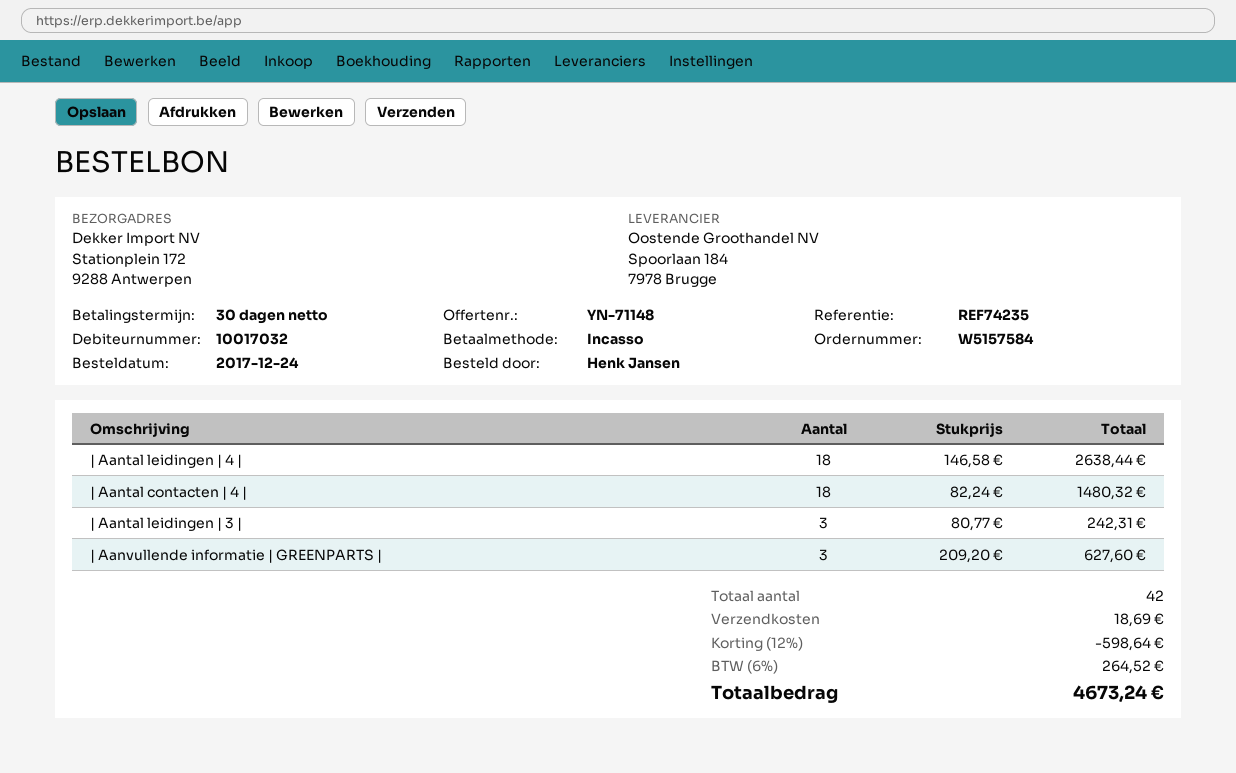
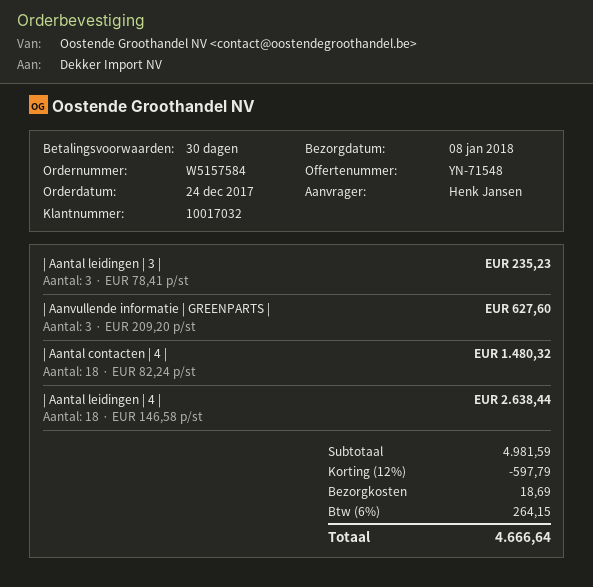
quote number: YN-71148 -> YN-71548
| Aantal leidingen | 3 |: 3 x 80.77 = 242.31 -> 3 x 78.41 = 235.23
discount: 12% = 598.64 -> 12% = 597.79
tax: 6% = 264.52 -> 6% = 264.15
total: 4673.24 -> 4666.64

